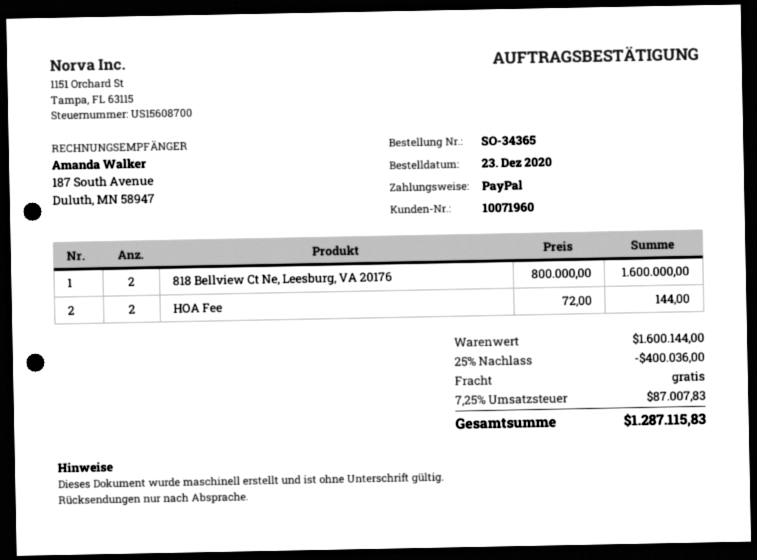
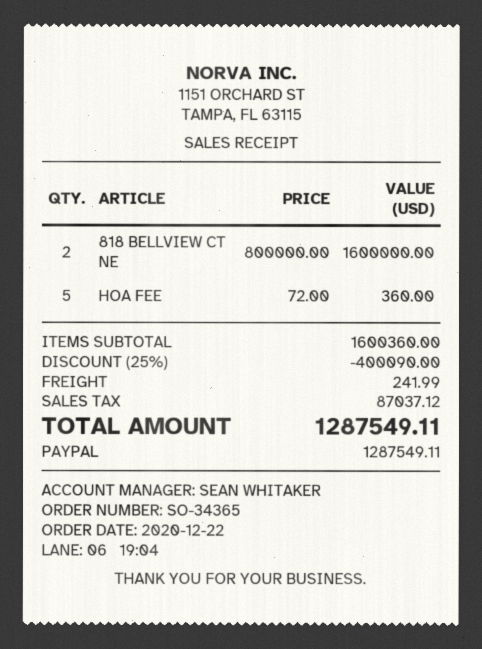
order date: 2020-12-23 -> 2020-12-22
HOA Fee: 2 x 72.00 = 144.00 -> 5 x 72.00 = 360.00
subtotal: 1600144.00 -> 1600360.00
discount: 25% = 400036.00 -> 25% = 400090.00
shipping: 0.00 -> 241.99
tax: 87007.83 -> 87037.12
total: 1287115.83 -> 1287549.11

